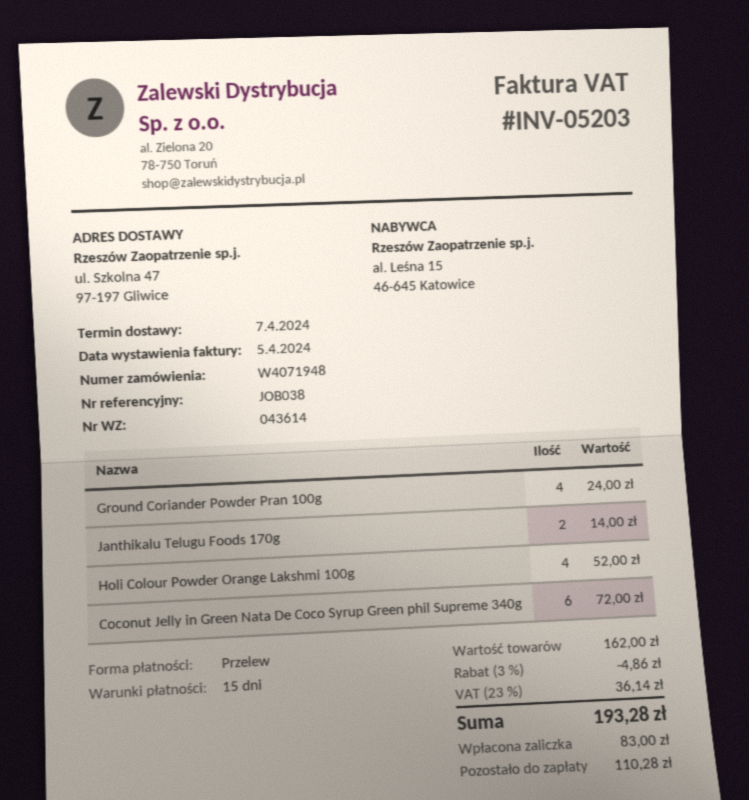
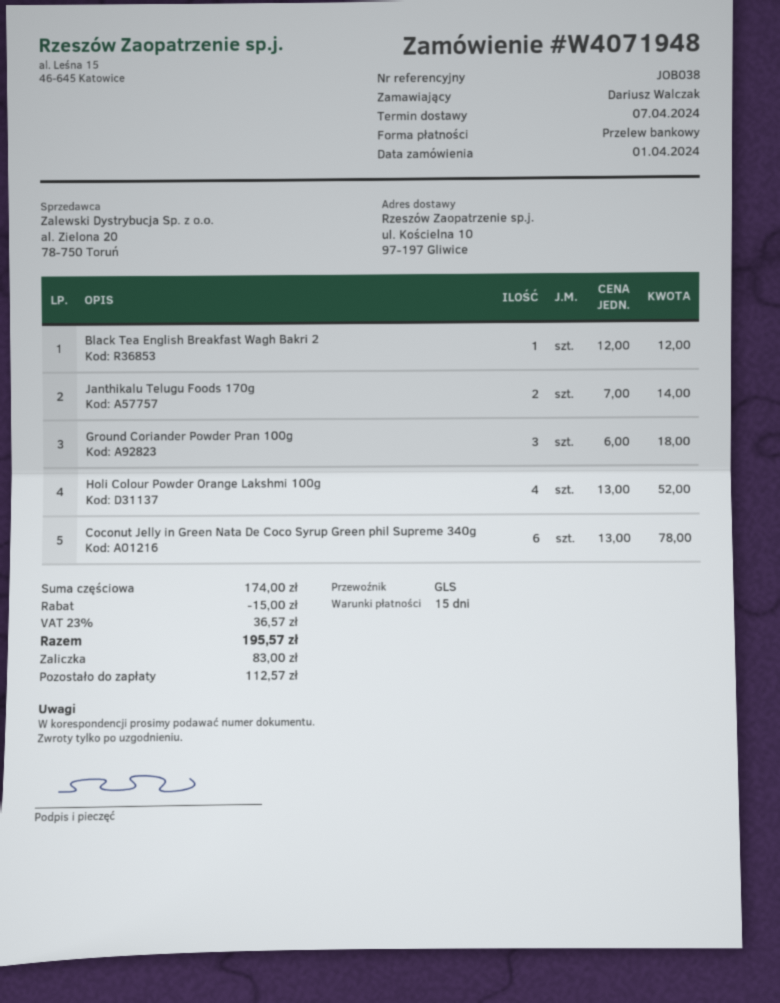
ship to: ul. Szkolna 47, 97-197 Gliwice -> ul. Kościelna 10, 97-197 Gliwice
Ground Coriander Powder Pran 100g: 4 for 24.00 -> 3 for 18.00
Coconut Jelly in Green Nata De Coco Syrup Green phil Supreme 340g: 6 for 72.00 -> 6 for 78.00
Black Tea English Breakfast Wagh Bakri 2: none -> 1 for 12.00
subtotal: 162.00 -> 174.00
discount: 4.86 -> 15.00
tax: 23% = 36.14 -> 23% = 36.57
total: 193.28 -> 195.57
balance: 110.28 -> 112.57

